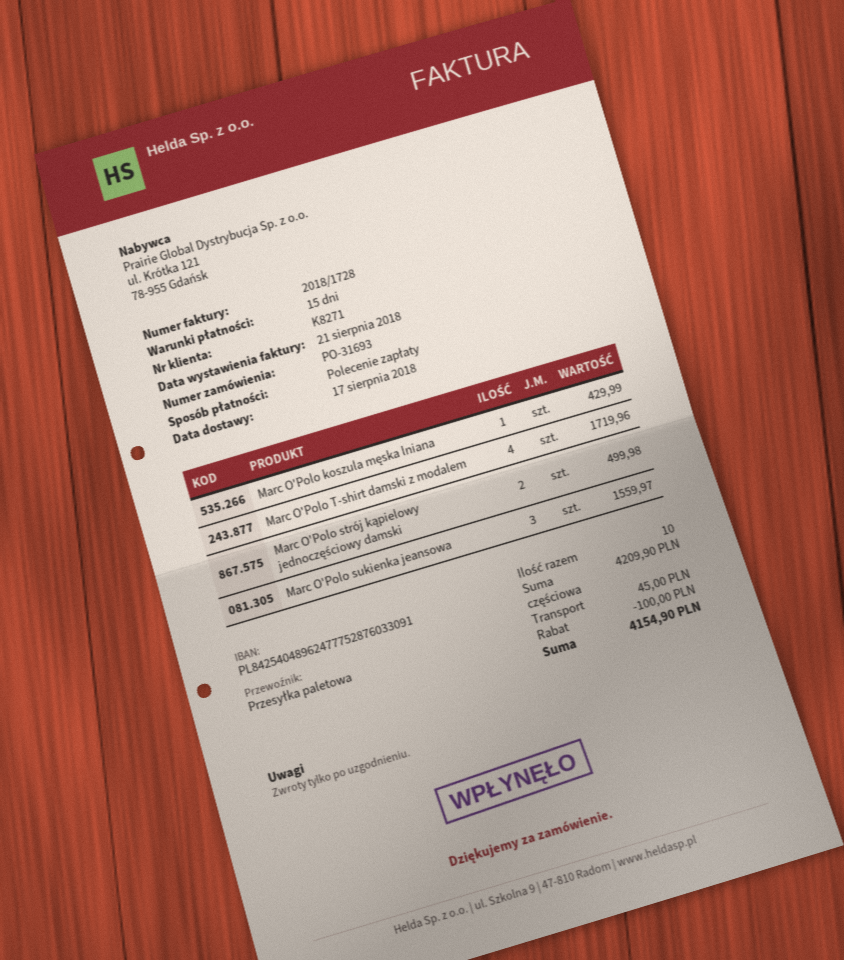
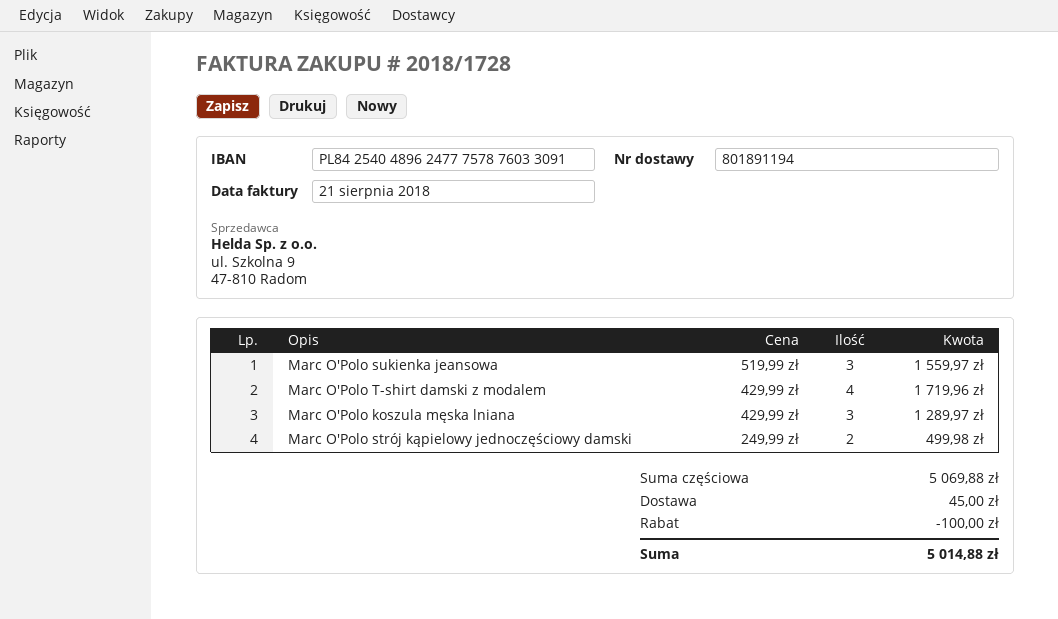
bank account: PL84254048962477752876033091 -> PL84254048962477757876033091
Marc O'Polo koszula męska lniana: 1 for 429.99 -> 3 for 1289.97
subtotal: 4209.90 -> 5069.88
total: 4154.90 -> 5014.88

